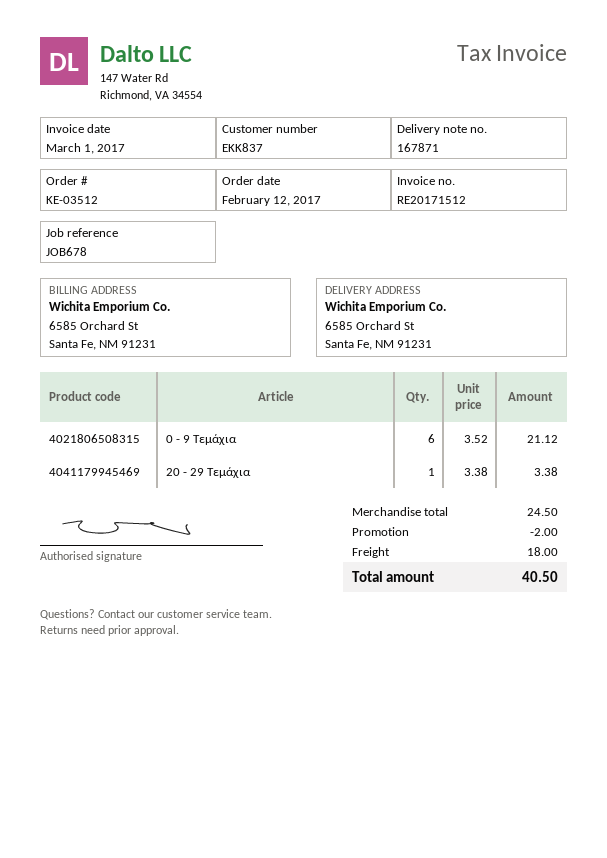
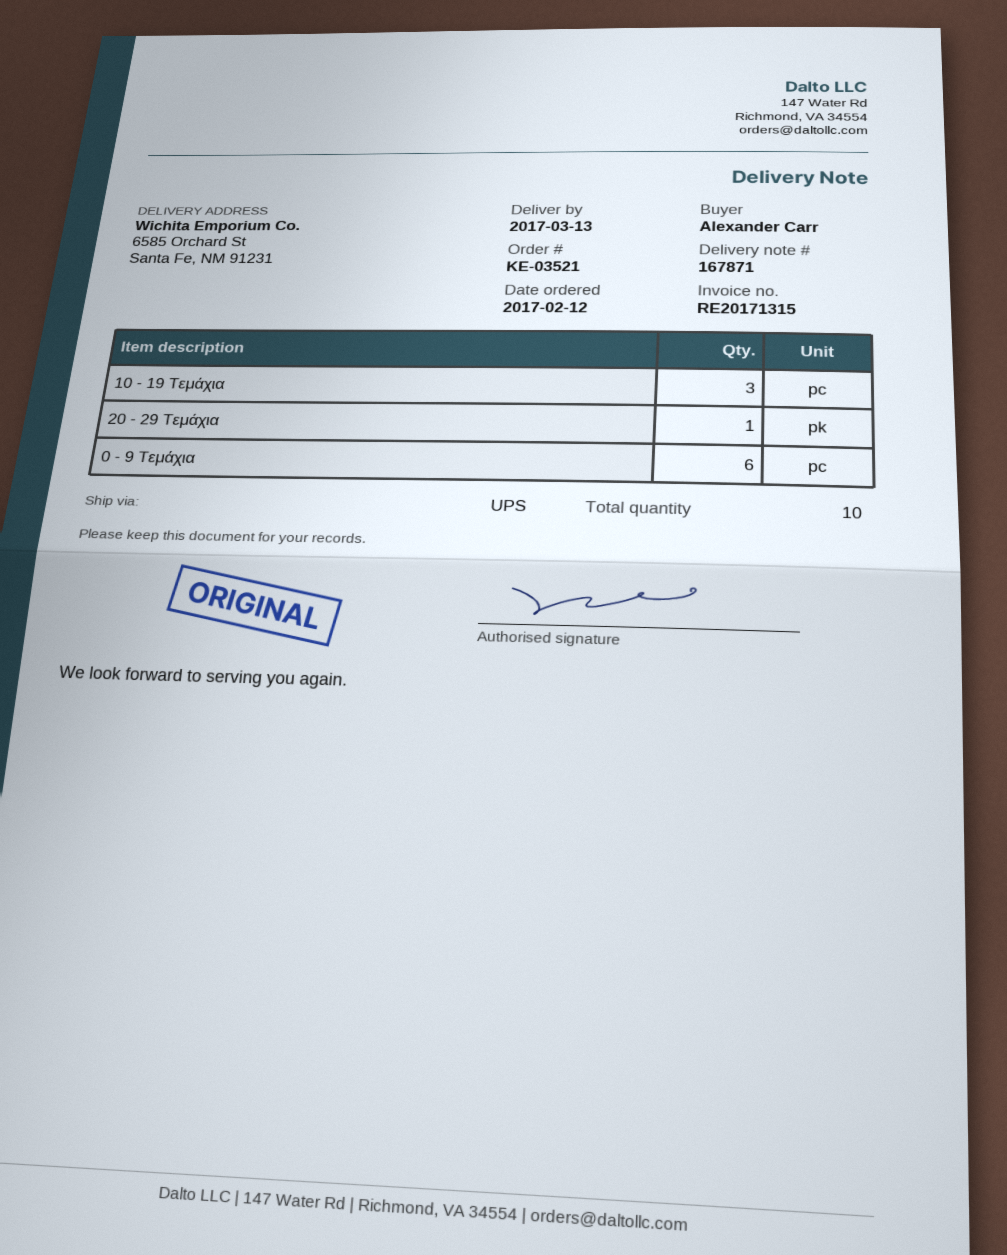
order number: KE-03512 -> KE-03521
invoice number: RE20171512 -> RE20171315
10 - 19 Τεμάχια: none -> 3

